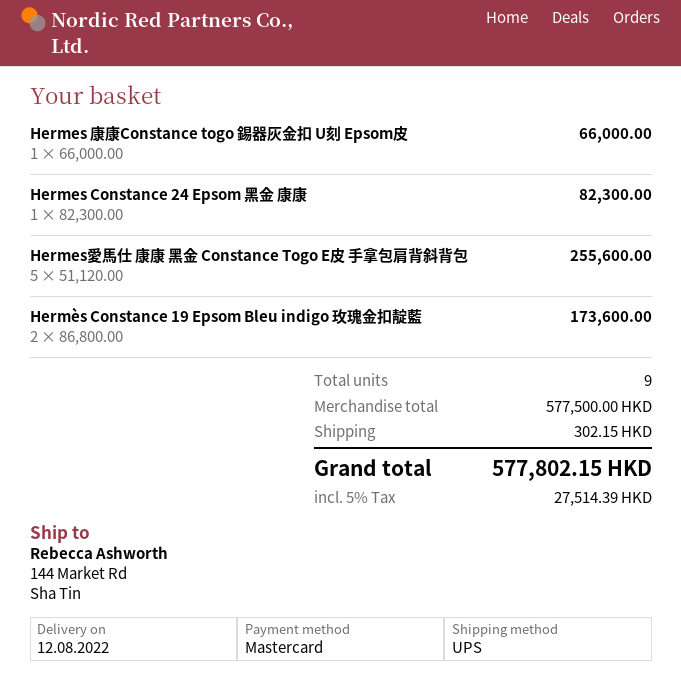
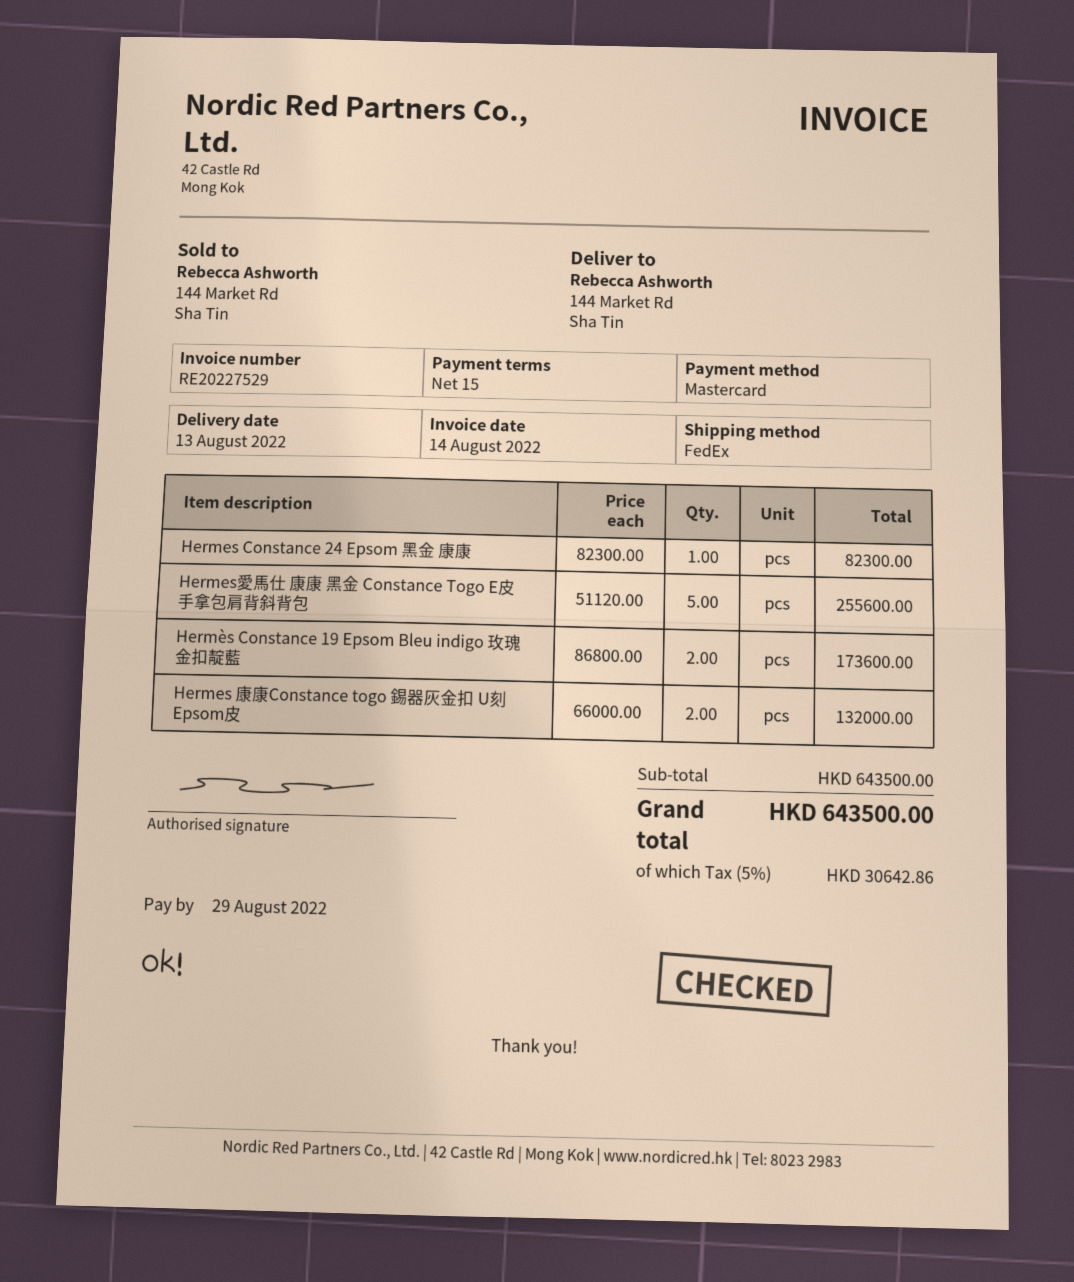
delivery date: 2022-08-12 -> 2022-08-13
shipping method: UPS -> FedEx
Hermes 康康Constance togo 錫器灰金扣 U刻 Epsom皮: 1 x 66000.00 = 66000.00 -> 2 x 66000.00 = 132000.00
subtotal: 577500.00 -> 643500.00
shipping: 302.15 -> none
tax: 5% = 27514.39 -> 5% = 30642.86
total: 577802.15 -> 643500.00

